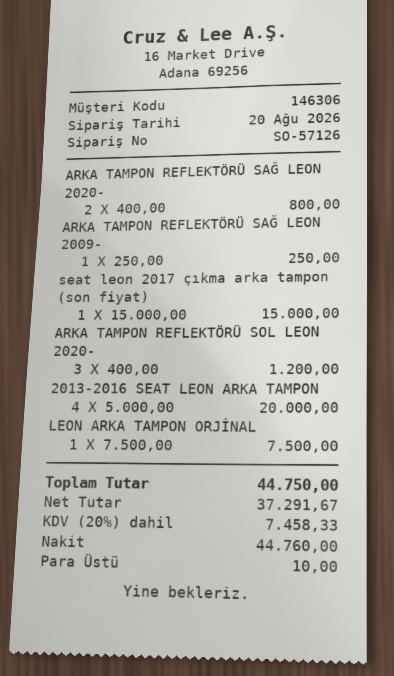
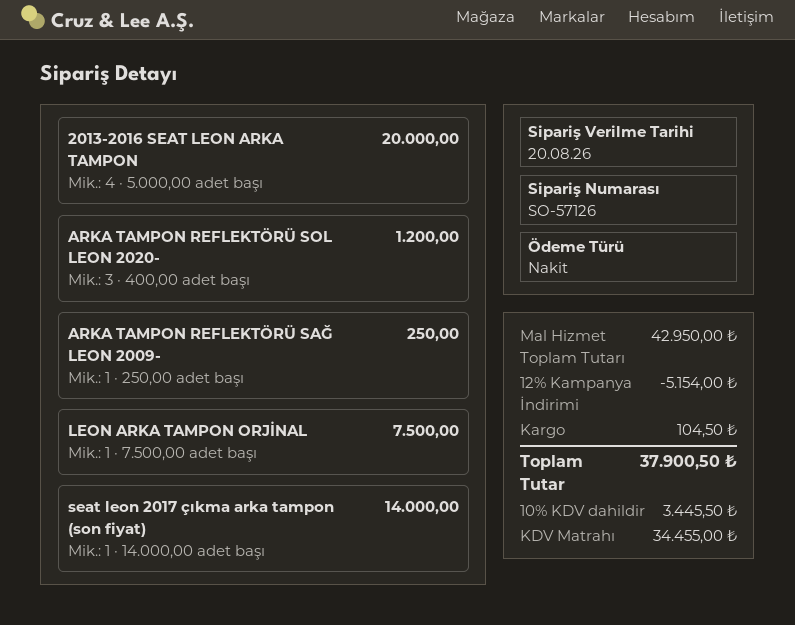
ARKA TAMPON REFLEKTÖRÜ SAĞ LEON 2020-: 2 x 400.00 = 800.00 -> none
seat leon 2017 çıkma arka tampon (son fiyat): 1 x 15000.00 = 15000.00 -> 1 x 14000.00 = 14000.00
discount: none -> 12% = 5154.00
shipping: none -> 104.50
net: 37291.67 -> 34455.00
tax: 20% = 7458.33 -> 10% = 3445.50
total: 44750.00 -> 37900.50

